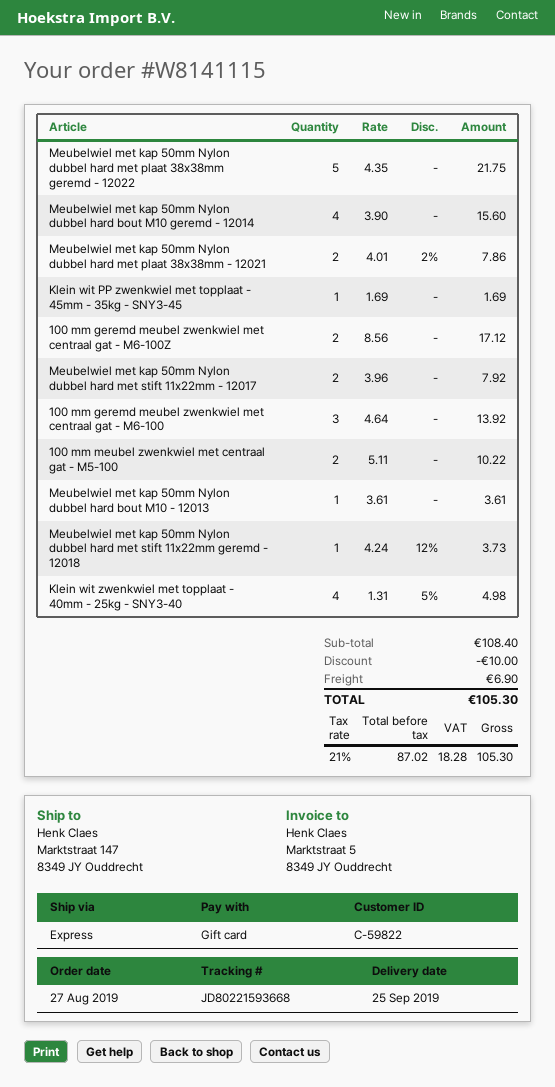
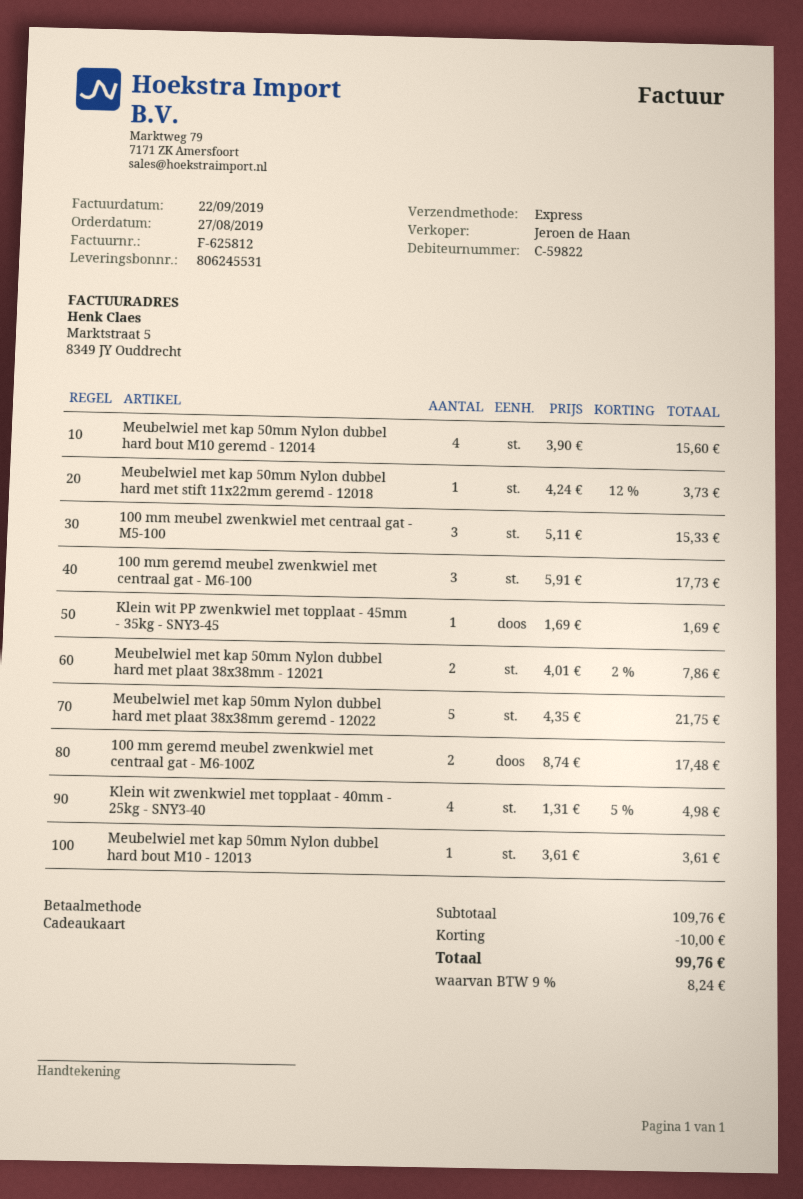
100 mm geremd meubel zwenkwiel met centraal gat - M6-100Z: 2 x 8.56 = 17.12 -> 2 x 8.74 = 17.48
Meubelwiel met kap 50mm Nylon dubbel hard met stift 11x22mm - 12017: 2 x 3.96 = 7.92 -> none
100 mm geremd meubel zwenkwiel met centraal gat - M6-100: 3 x 4.64 = 13.92 -> 3 x 5.91 = 17.73
100 mm meubel zwenkwiel met centraal gat - M5-100: 2 x 5.11 = 10.22 -> 3 x 5.11 = 15.33
subtotal: 108.40 -> 109.76
shipping: 6.90 -> none
tax: 21% = 18.28 -> 9% = 8.24
total: 105.30 -> 99.76

